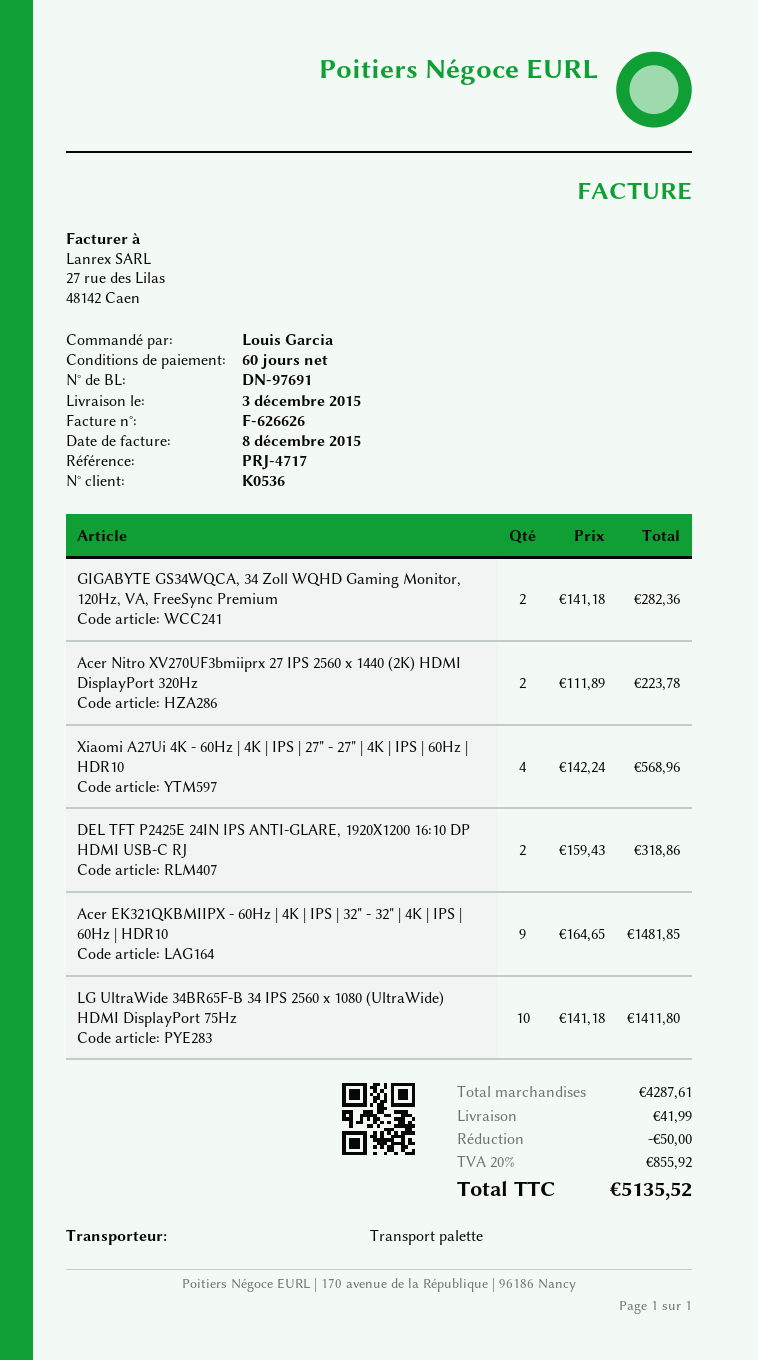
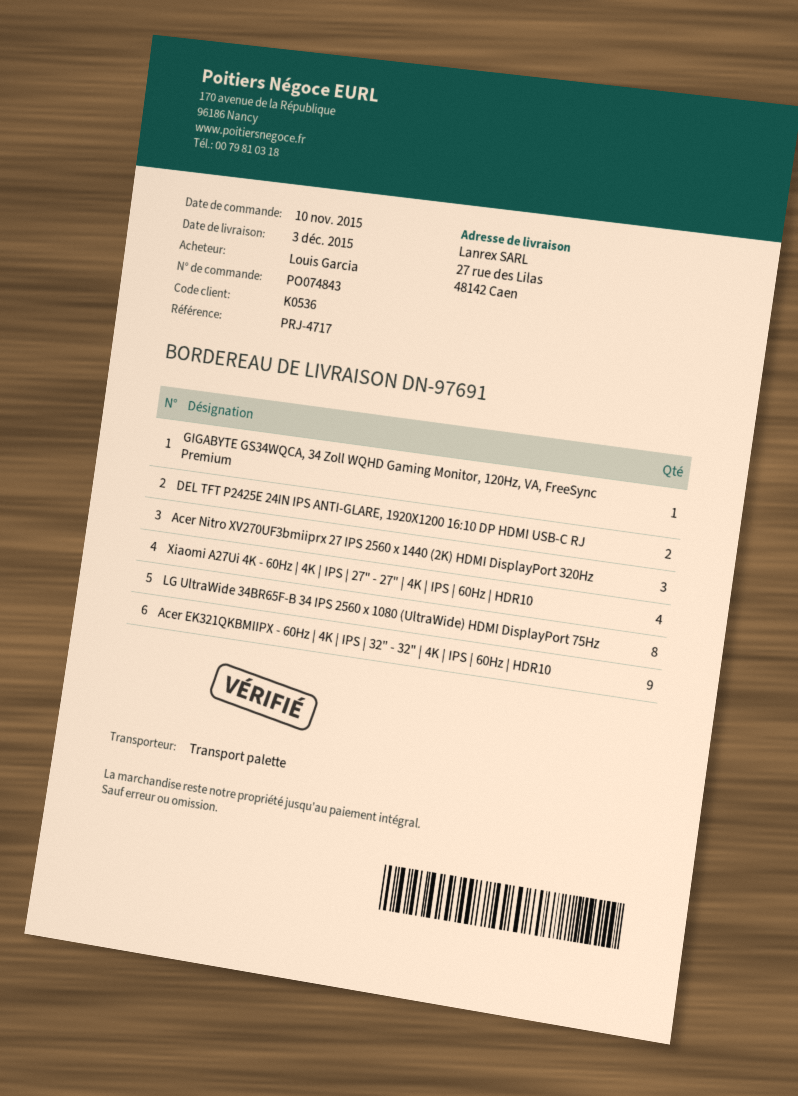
GIGABYTE GS34WQCA, 34 Zoll WQHD Gaming Monitor, 120Hz, VA, FreeSync Premium: 2 -> 1
Acer Nitro XV270UF3bmiiprx 27 IPS 2560 x 1440 (2K) HDMI DisplayPort 320Hz: 2 -> 3
LG UltraWide 34BR65F-B 34 IPS 2560 x 1080 (UltraWide) HDMI DisplayPort 75Hz: 10 -> 8

